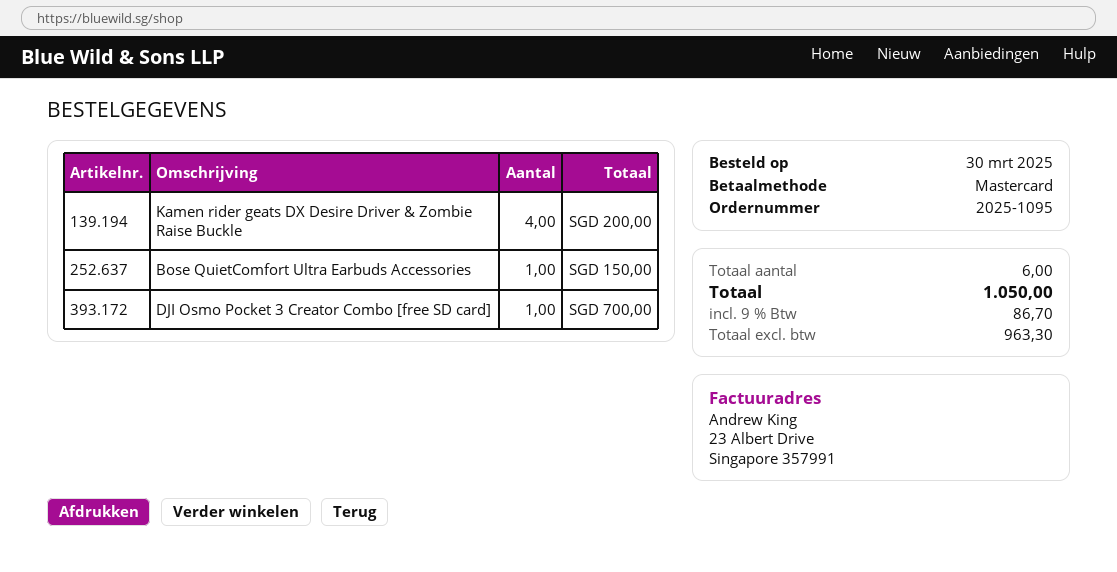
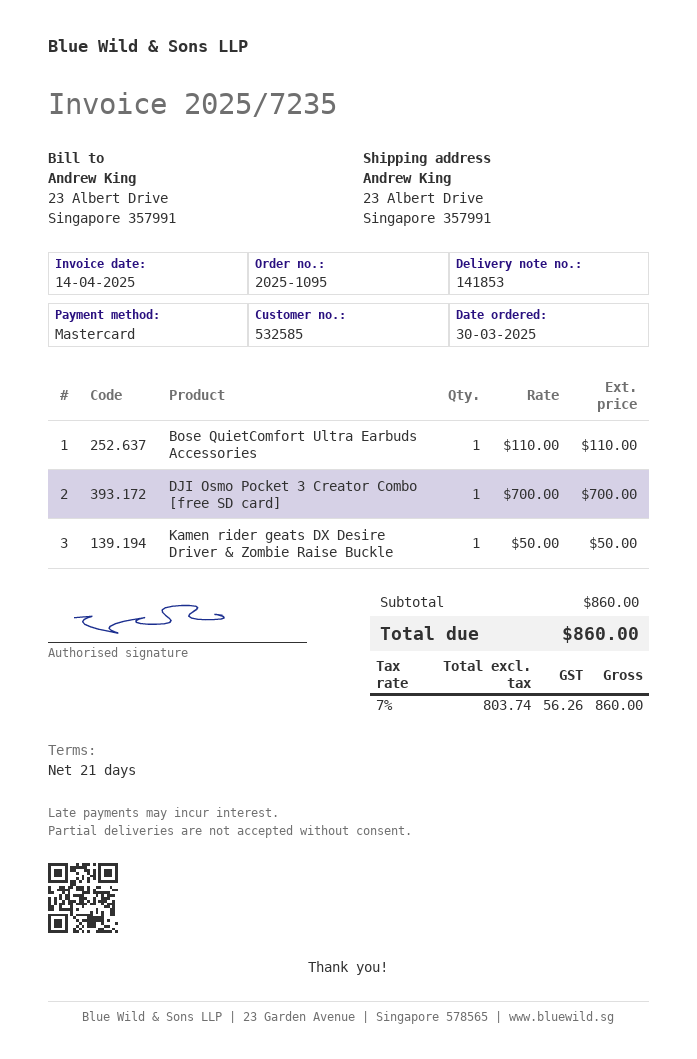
Kamen rider geats DX Desire Driver & Zombie Raise Buckle: 4 for 200.00 -> 1 for 50.00
Bose QuietComfort Ultra Earbuds Accessories: 1 for 150.00 -> 1 for 110.00
net: 963.30 -> 803.74
tax: 9% = 86.70 -> 7% = 56.26
total: 1050.00 -> 860.00

